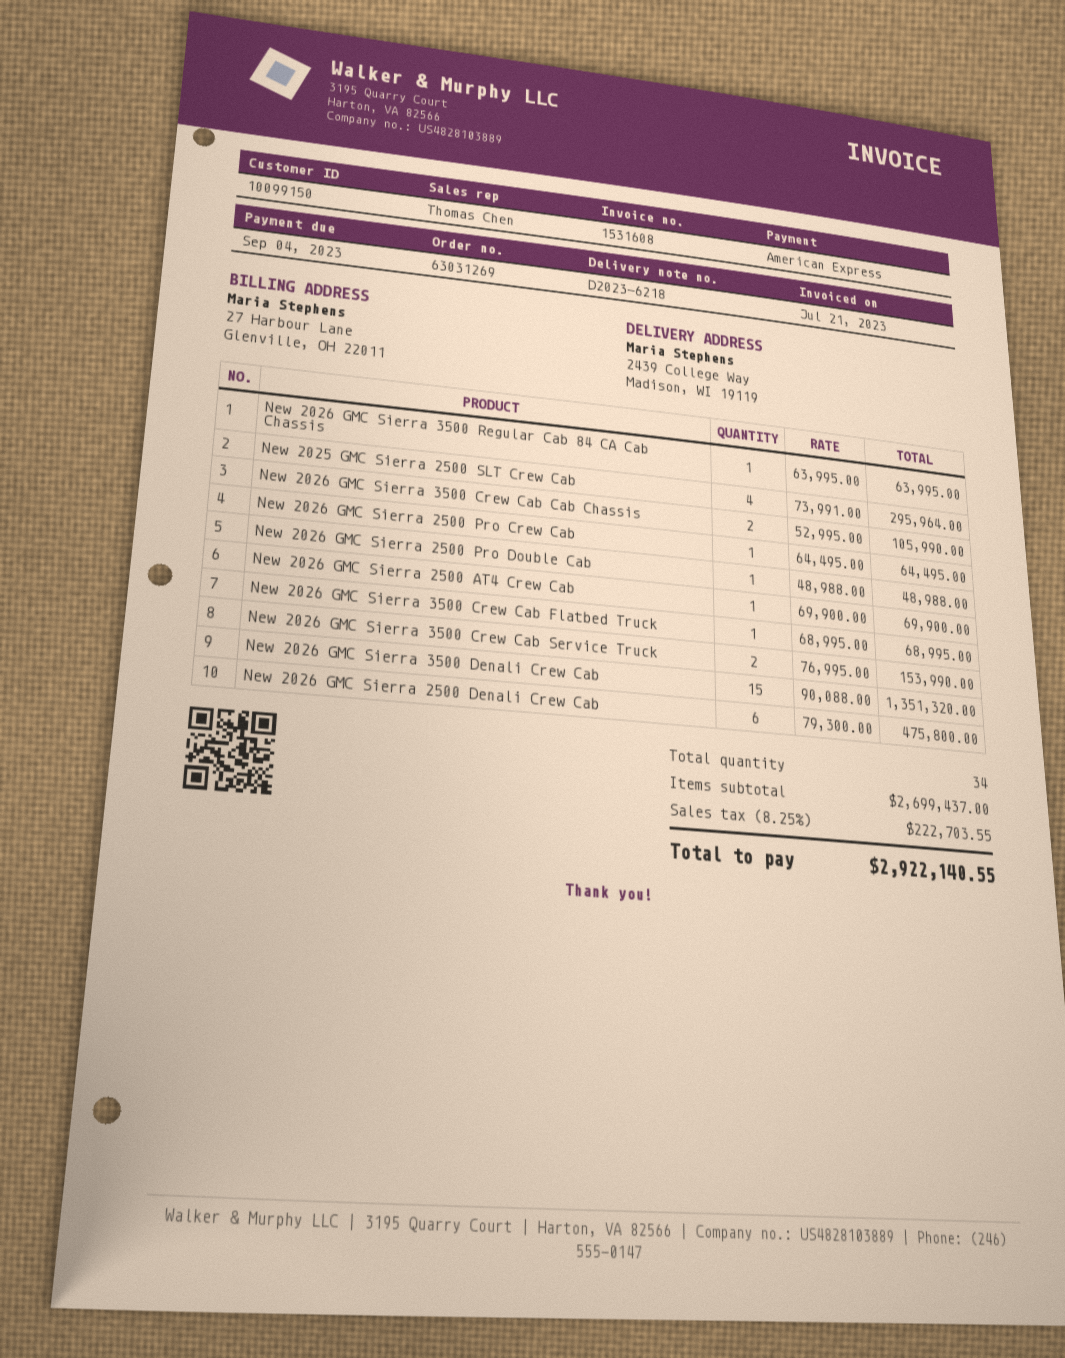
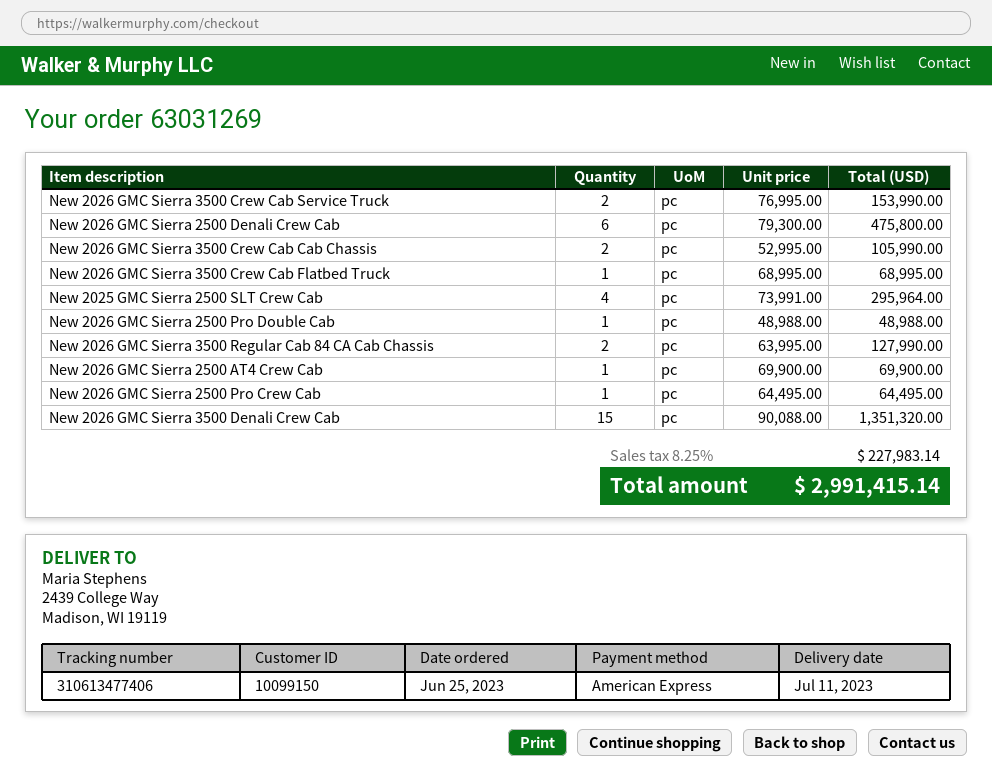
New 2026 GMC Sierra 3500 Regular Cab 84 CA Cab Chassis: 1 x 63995.00 = 63995.00 -> 2 x 63995.00 = 127990.00
tax: 8.25% = 222703.55 -> 8.25% = 227983.14
total: 2922140.55 -> 2991415.14

